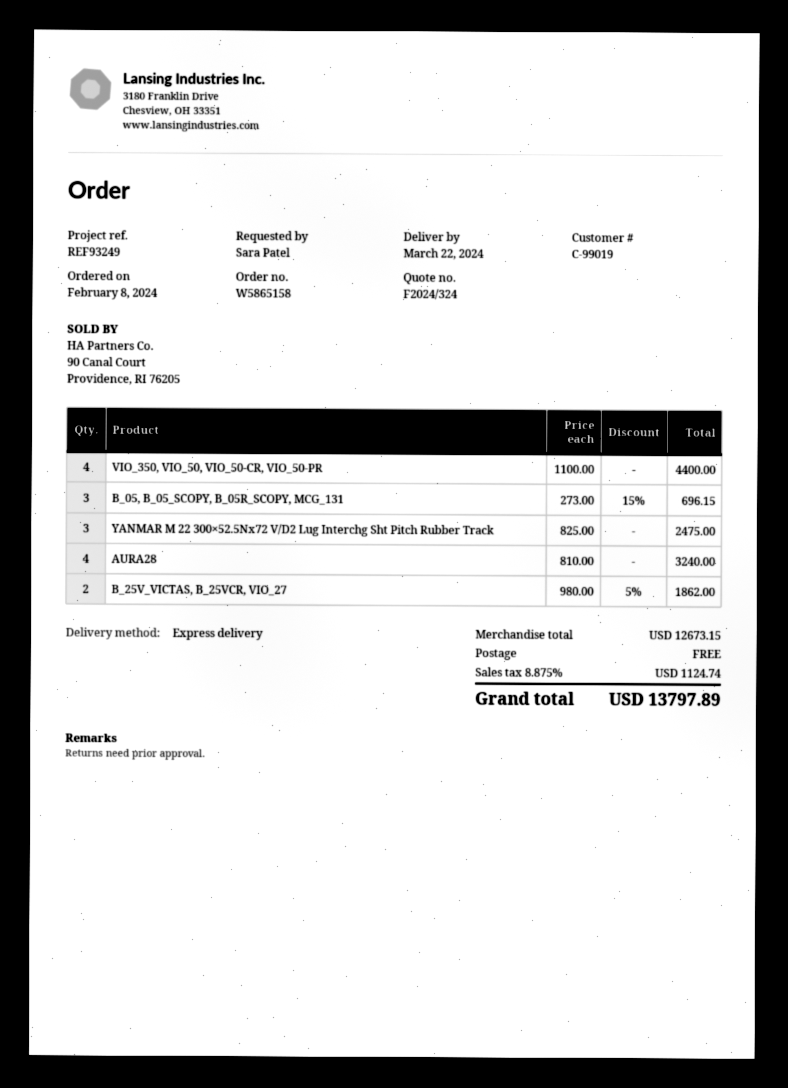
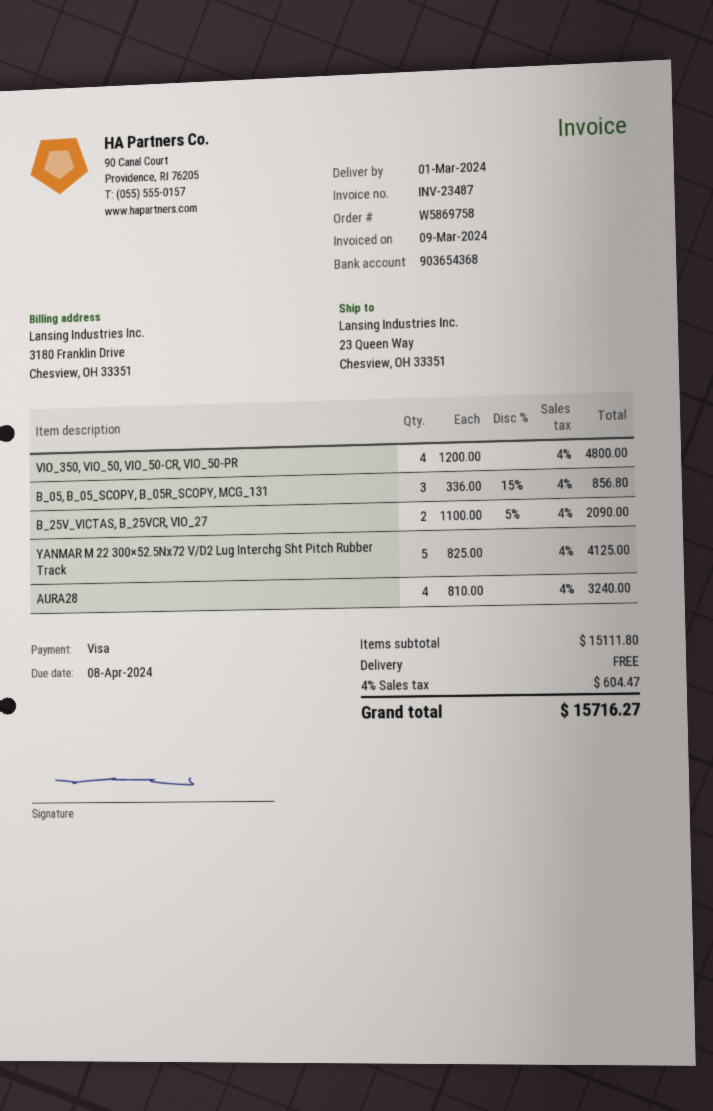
order number: W5865158 -> W5869758
delivery date: 2024-03-22 -> 2024-03-01
VIO_350, VIO_50, VIO_50-CR, VIO_50-PR: 4 x 1100.00 = 4400.00 -> 4 x 1200.00 = 4800.00
B_05, B_05_SCOPY, B_05R_SCOPY, MCG_131: 3 x 273.00 - 15% = 696.15 -> 3 x 336.00 - 15% = 856.80
YANMAR M 22 300×52.5Nx72 V/D2 Lug Interchg Sht Pitch Rubber Track: 3 x 825.00 = 2475.00 -> 5 x 825.00 = 4125.00
B_25V_VICTAS, B_25VCR, VIO_27: 2 x 980.00 - 5% = 1862.00 -> 2 x 1100.00 - 5% = 2090.00
subtotal: 12673.15 -> 15111.80
tax: 8.875% = 1124.74 -> 4% = 604.47
total: 13797.89 -> 15716.27

